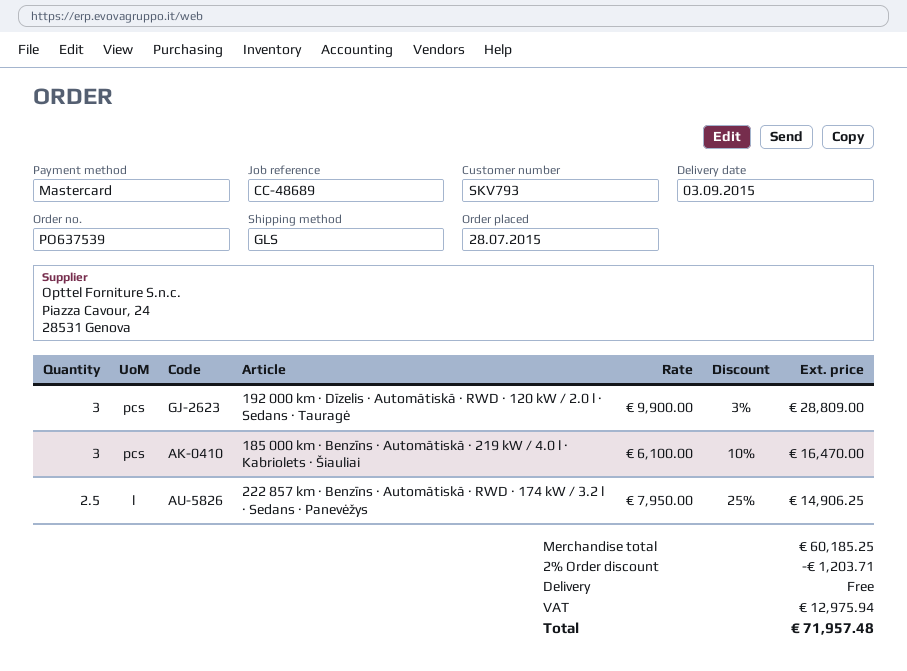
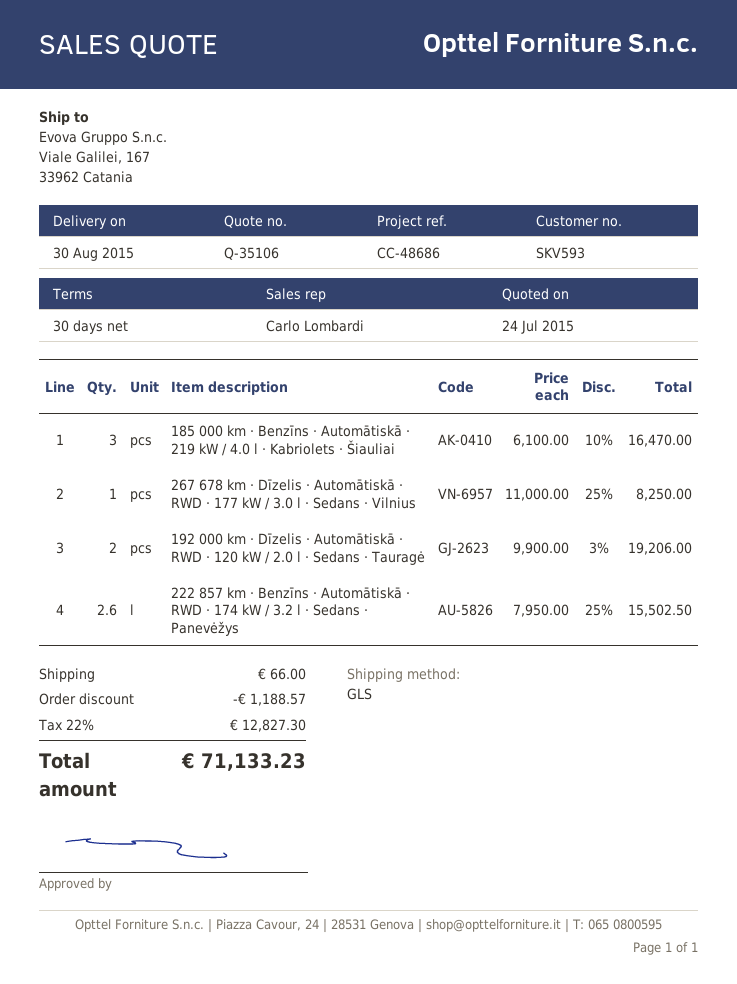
delivery date: 2015-09-03 -> 2015-08-30
customer number: SKV793 -> SKV593
reference: CC-48689 -> CC-48686
192 000 km · Dīzelis · Automātiskā · RWD · 120 kW / 2.0 l · Sedans · Tauragė: 3 x 9900.00 - 3% = 28809.00 -> 2 x 9900.00 - 3% = 19206.00
222 857 km · Benzīns · Automātiskā · RWD · 174 kW / 3.2 l · Sedans · Panevėžys: 2.5 x 7950.00 - 25% = 14906.25 -> 2.6 x 7950.00 - 25% = 15502.50
267 678 km · Dīzelis · Automātiskā · RWD · 177 kW / 3.0 l · Sedans · Vilnius: none -> 1 x 11000.00 - 25% = 8250.00
discount: 1203.71 -> 1188.57
shipping: 0.00 -> 66.00
tax: 12975.94 -> 12827.30
total: 71957.48 -> 71133.23

